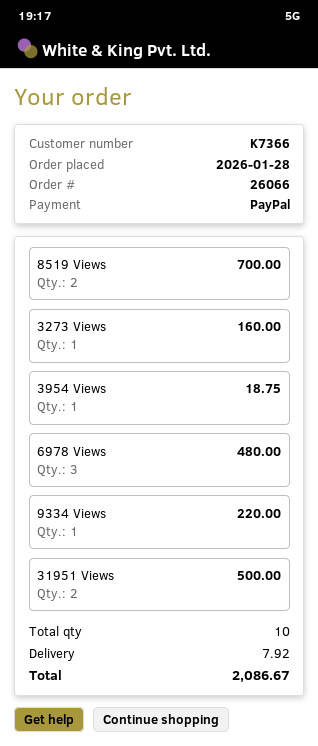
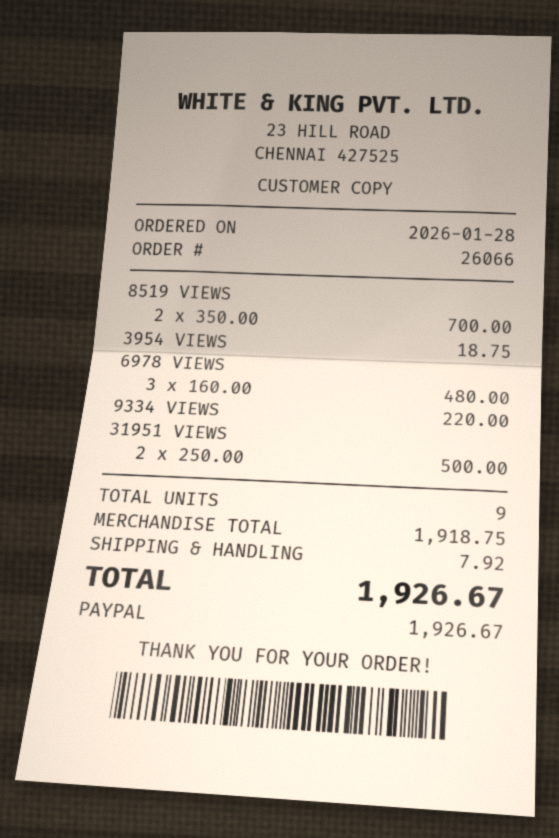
3273 Views: 1 for 160.00 -> none
total quantity: 10 -> 9
total: 2086.67 -> 1926.67

